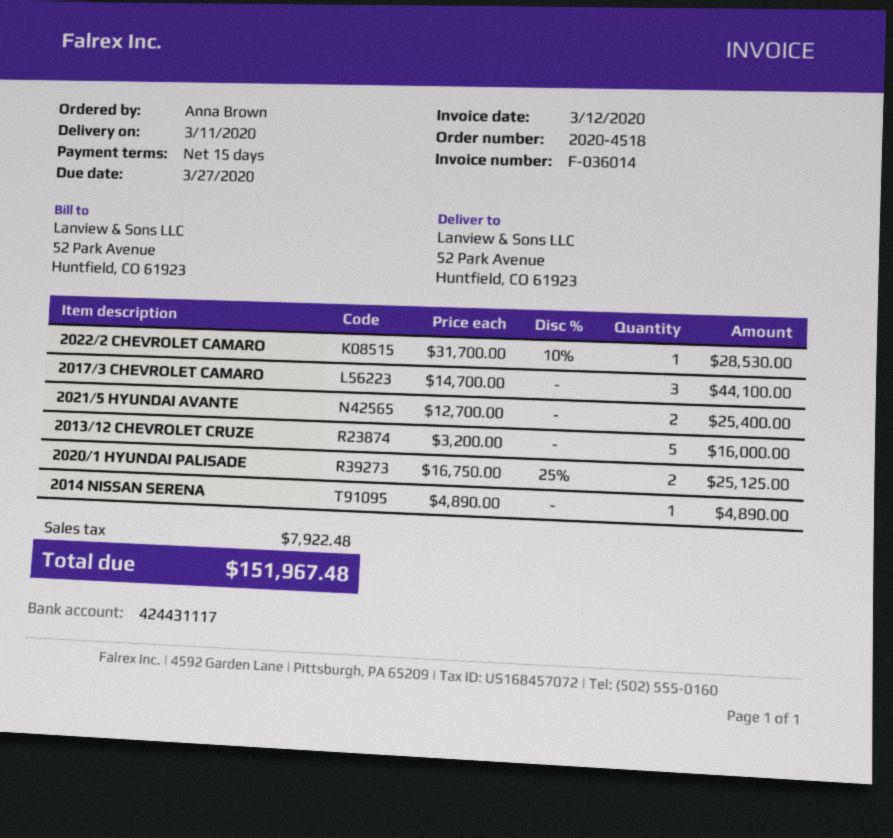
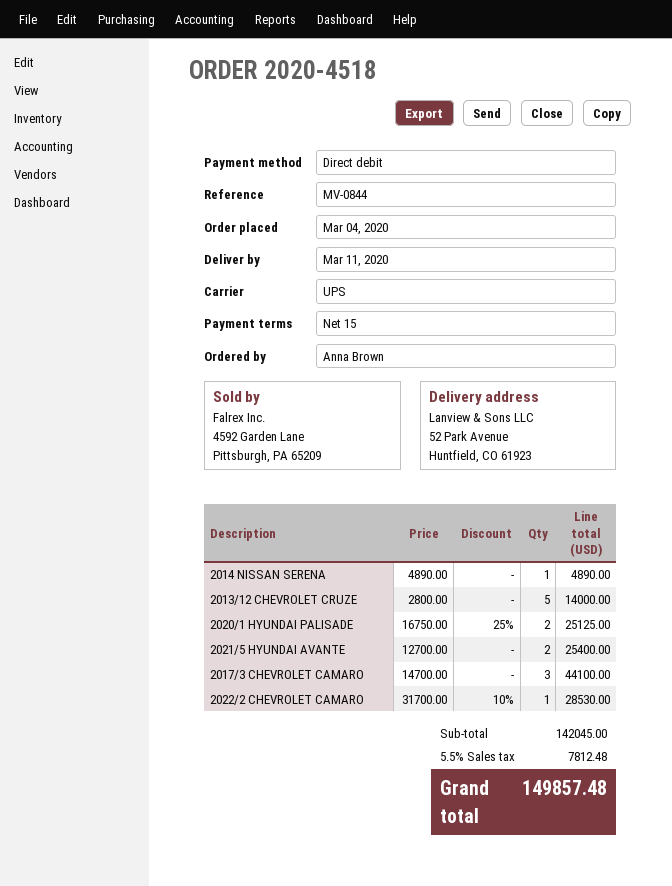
2013/12 CHEVROLET CRUZE: 5 x 3200.00 = 16000.00 -> 5 x 2800.00 = 14000.00
tax: 7922.48 -> 7812.48
total: 151967.48 -> 149857.48

